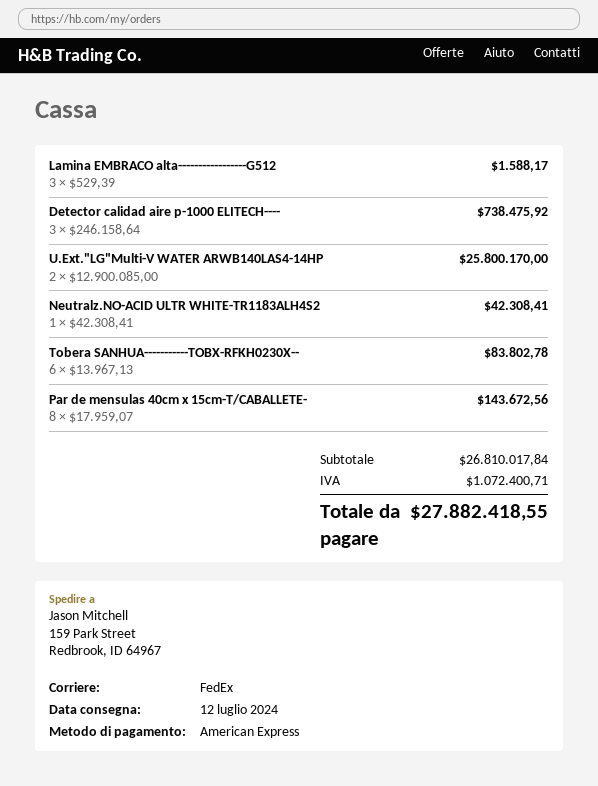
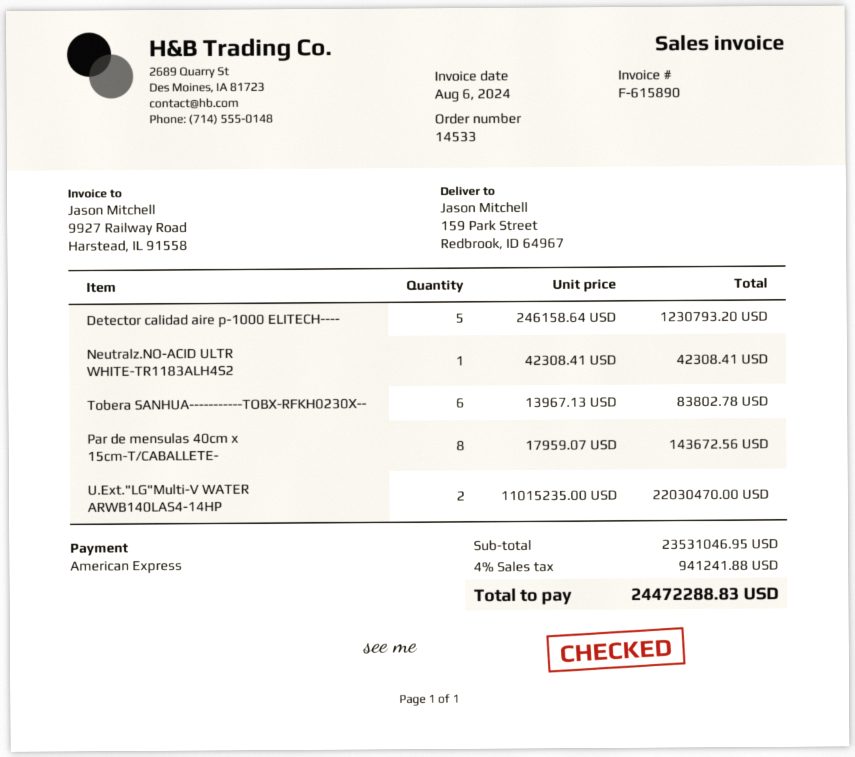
Lamina EMBRACO alta-----------------G512: 3 x 529.39 = 1588.17 -> none
Detector calidad aire p-1000 ELITECH----: 3 x 246158.64 = 738475.92 -> 5 x 246158.64 = 1230793.20
U.Ext."LG"Multi-V WATER ARWB140LAS4-14HP: 2 x 12900085.00 = 25800170.00 -> 2 x 11015235.00 = 22030470.00
subtotal: 26810017.84 -> 23531046.95
tax: 1072400.71 -> 941241.88
total: 27882418.55 -> 24472288.83

